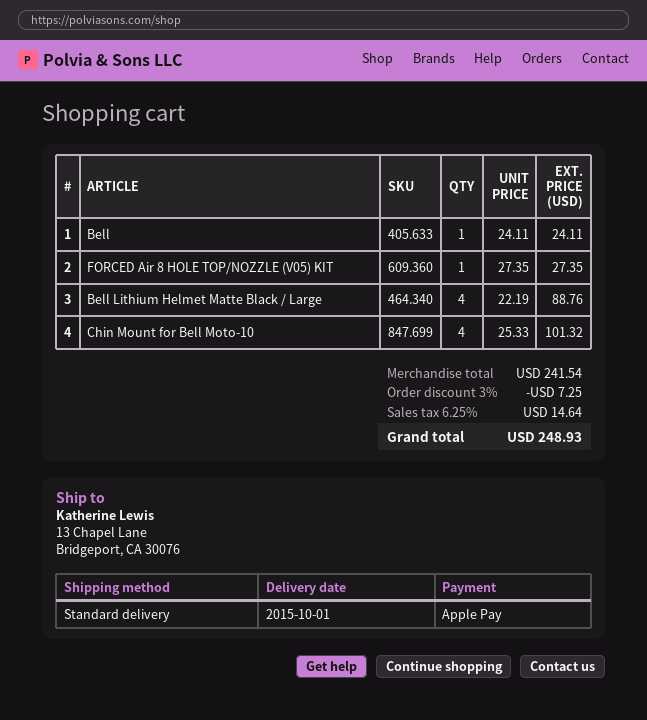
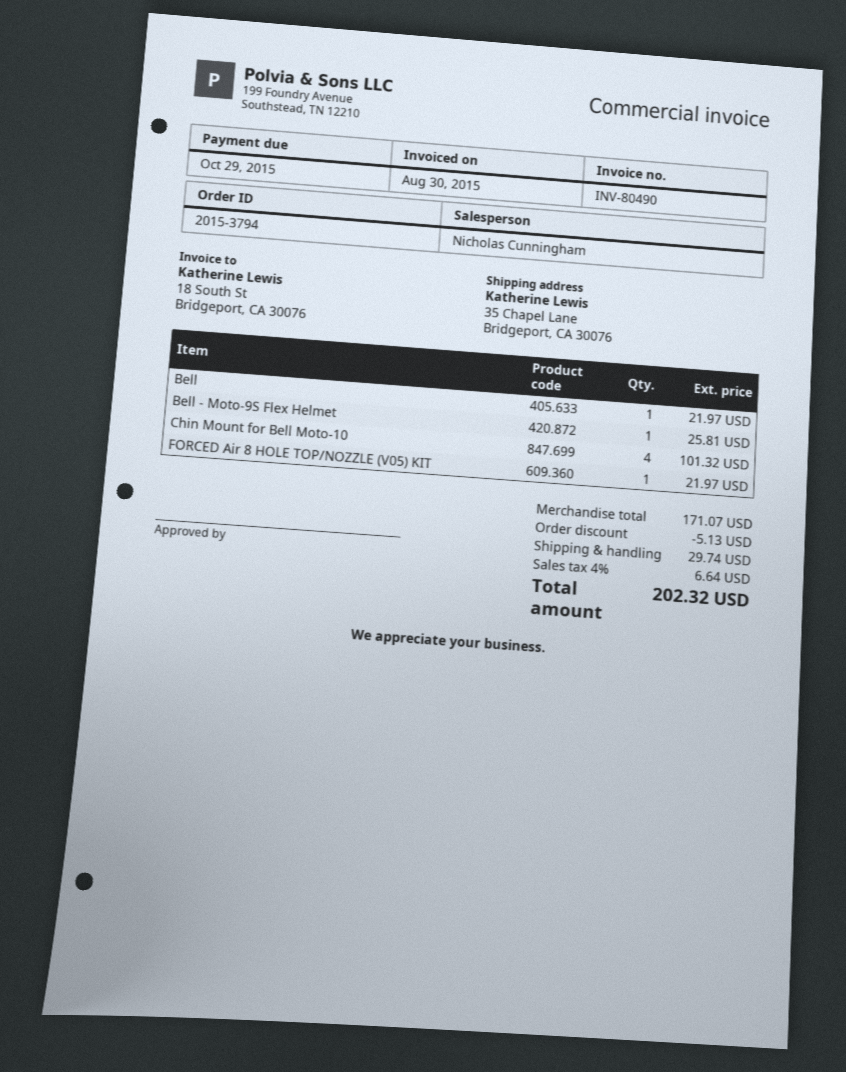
ship to: 13 Chapel Lane, Bridgeport, CA 30076 -> 35 Chapel Lane, Bridgeport, CA 30076
Bell: 1 for 24.11 -> 1 for 21.97
FORCED Air 8 HOLE TOP/NOZZLE (V05) KIT: 1 for 27.35 -> 1 for 21.97
Bell Lithium Helmet Matte Black / Large: 4 for 88.76 -> none
Bell - Moto-9S Flex Helmet: none -> 1 for 25.81
subtotal: 241.54 -> 171.07
discount: 7.25 -> 5.13
shipping: none -> 29.74
tax: 6.25% = 14.64 -> 4% = 6.64
total: 248.93 -> 202.32

